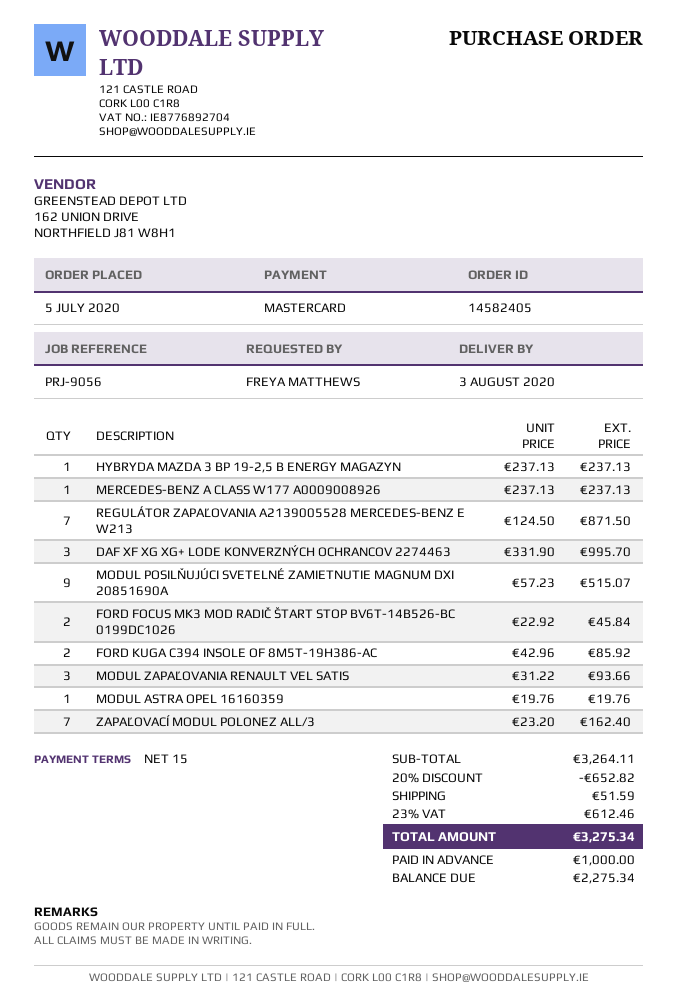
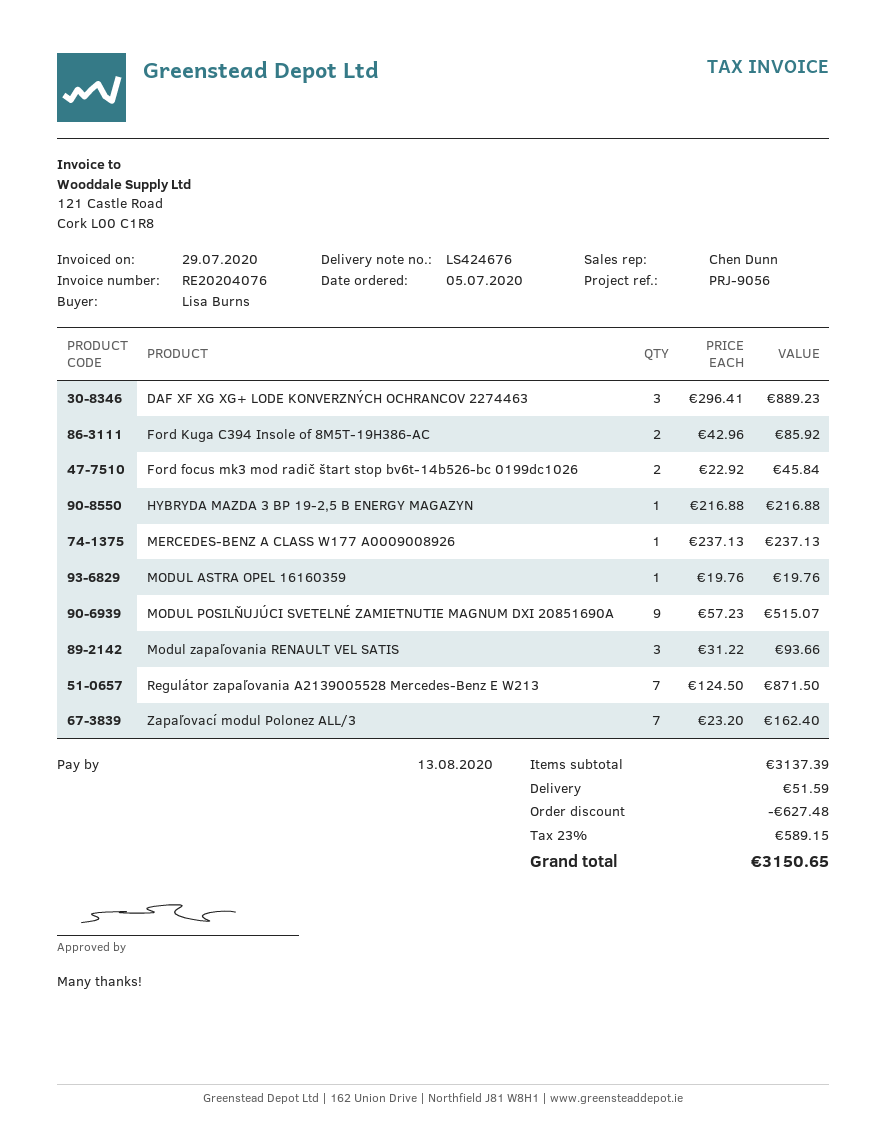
ordered by: FREYA MATTHEWS -> Lisa Burns
HYBRYDA MAZDA 3 BP 19-2,5 B ENERGY MAGAZYN: 1 x 237.13 = 237.13 -> 1 x 216.88 = 216.88
DAF XF XG XG+ LODE KONVERZNÝCH OCHRANCOV 2274463: 3 x 331.90 = 995.70 -> 3 x 296.41 = 889.23
subtotal: 3264.11 -> 3137.39
discount: 652.82 -> 627.48
tax: 23% = 612.46 -> 23% = 589.15
total: 3275.34 -> 3150.65

